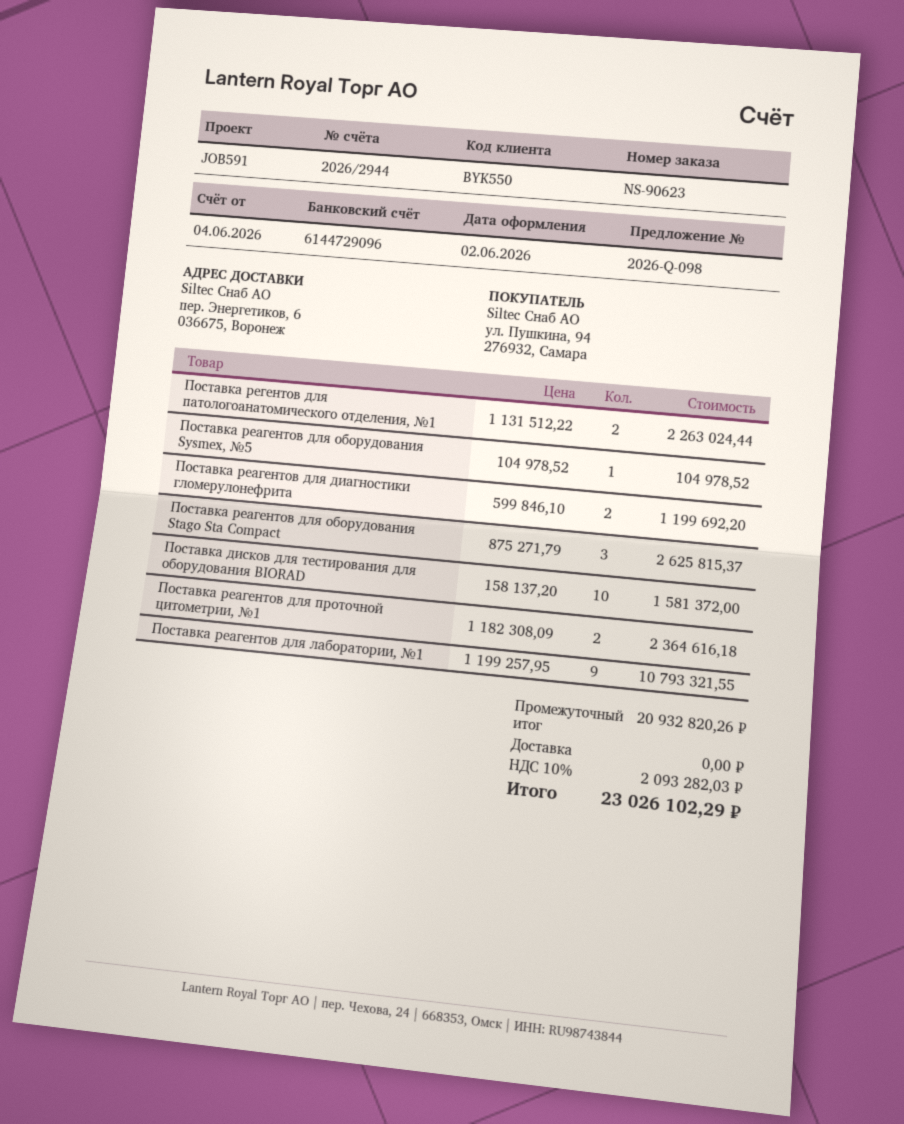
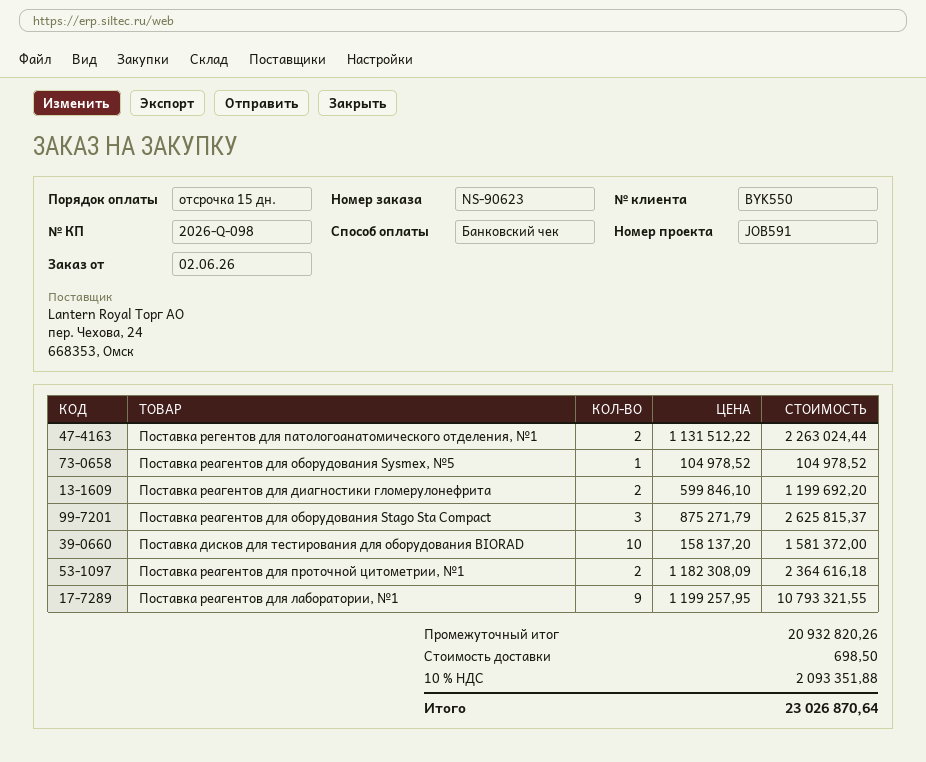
shipping: 0.00 -> 698.50
tax: 10% = 2093282.03 -> 10% = 2093351.88
total: 23026102.29 -> 23026870.64

